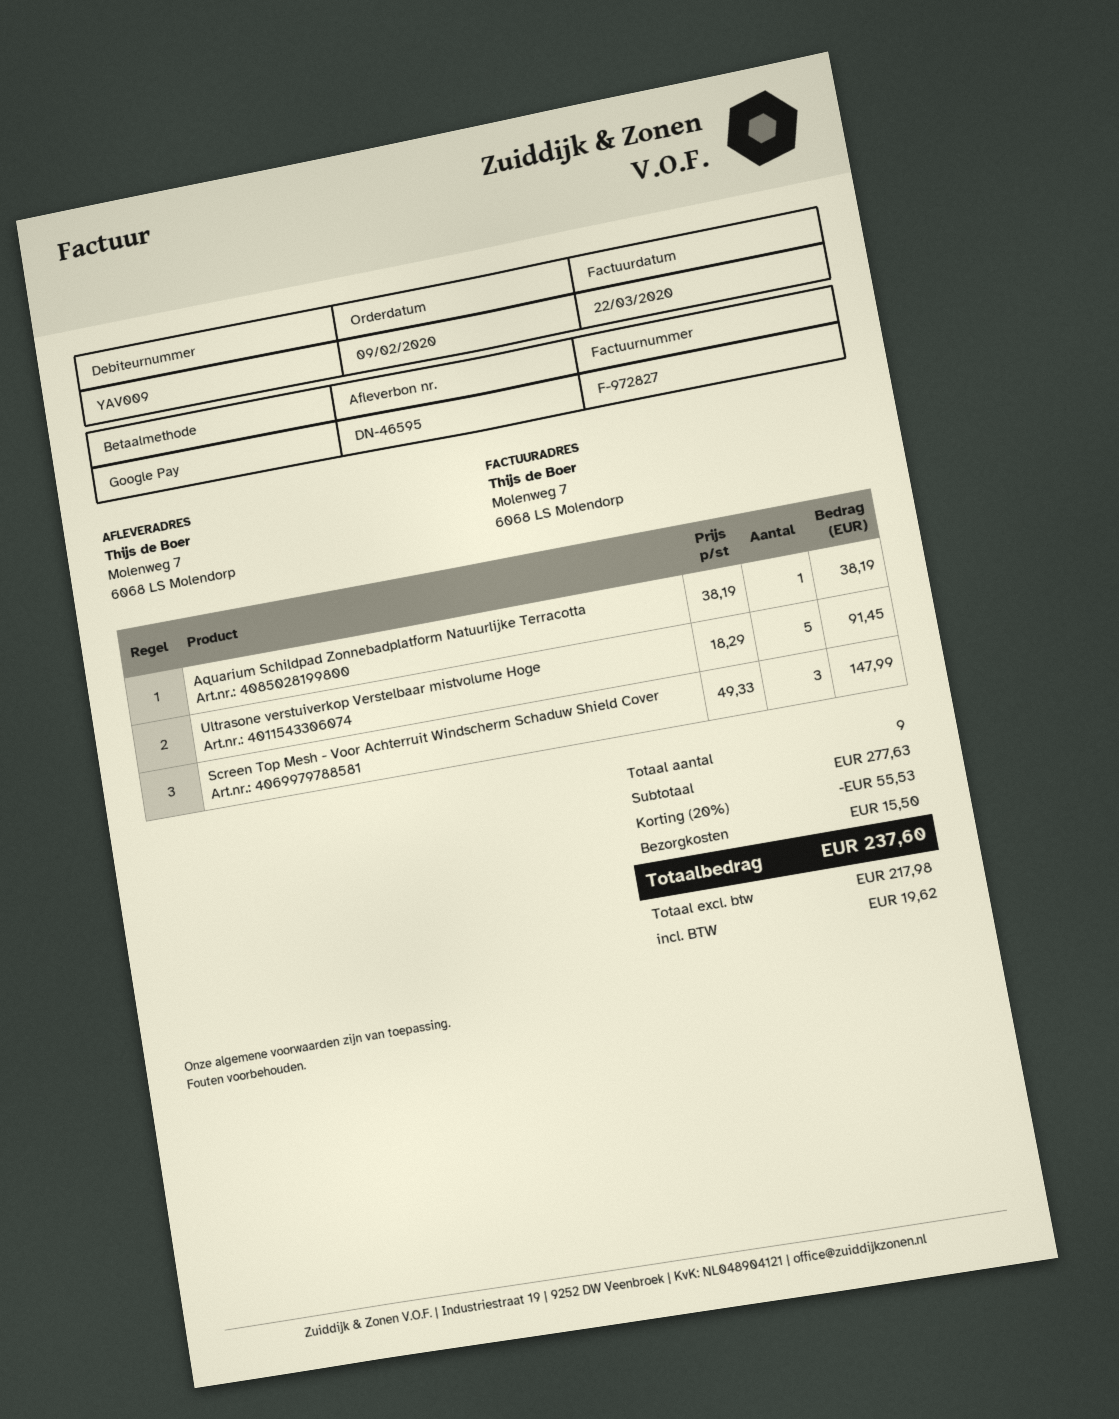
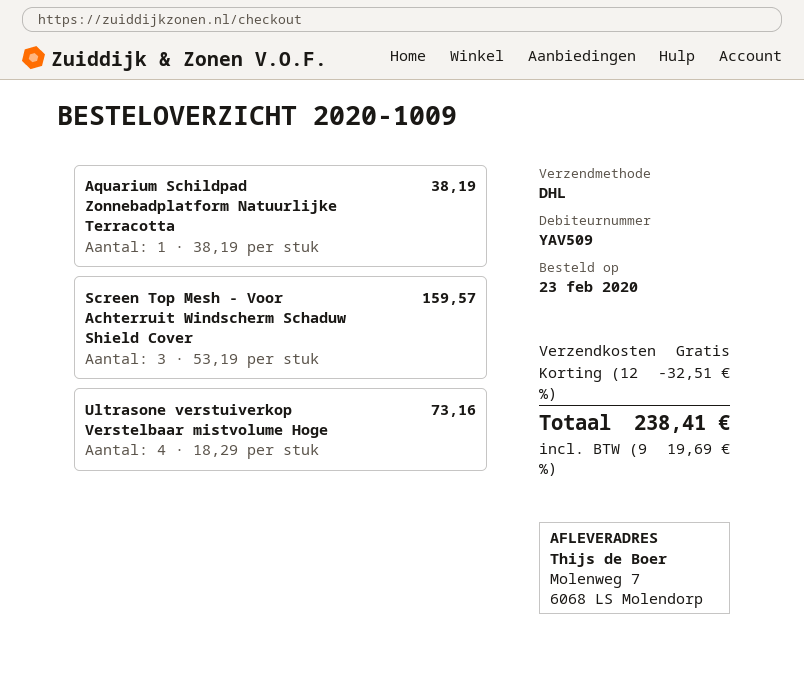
order date: 2020-02-09 -> 2020-02-23
customer number: YAV009 -> YAV509
Ultrasone verstuiverkop Verstelbaar mistvolume Hoge: 5 x 18.29 = 91.45 -> 4 x 18.29 = 73.16
Screen Top Mesh - Voor Achterruit Windscherm Schaduw Shield Cover: 3 x 49.33 = 147.99 -> 3 x 53.19 = 159.57
discount: 20% = 55.53 -> 12% = 32.51
shipping: 15.50 -> 0.00
tax: 19.62 -> 19.69
total: 237.60 -> 238.41

